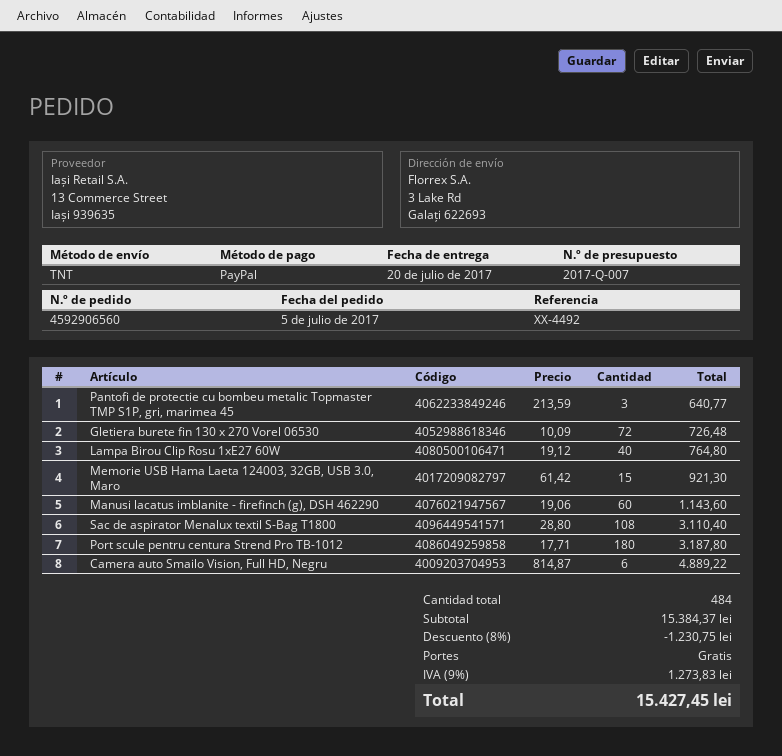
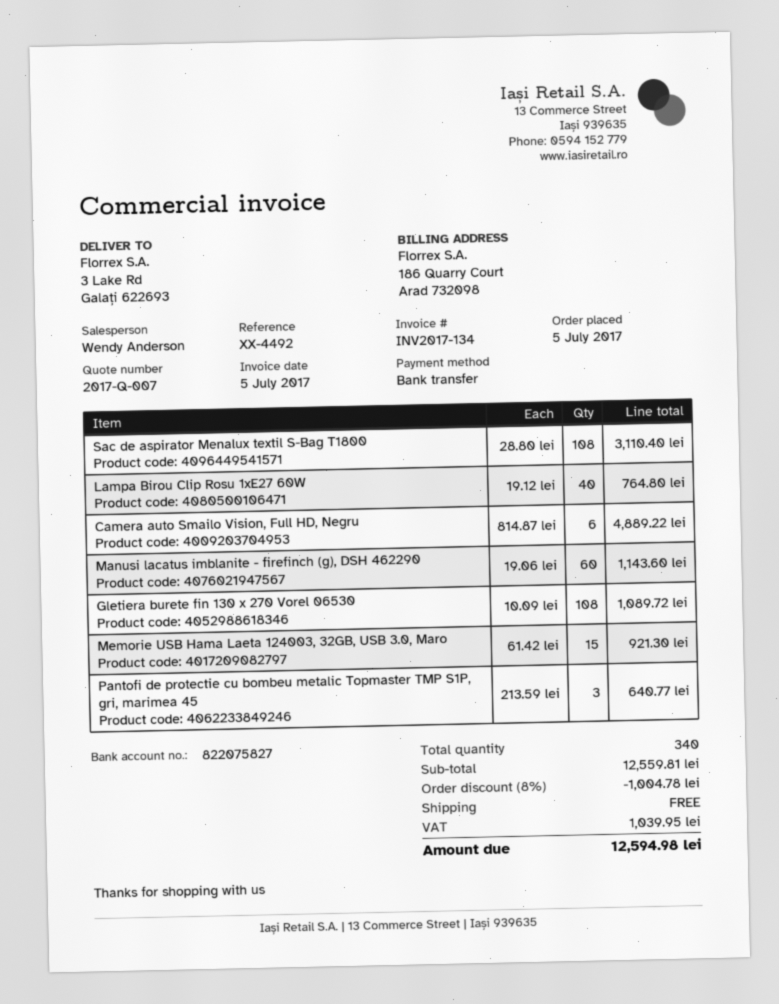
payment method: PayPal -> bank transfer
Gletiera burete fin 130 x 270 Vorel 06530: 72 x 10.09 = 726.48 -> 108 x 10.09 = 1089.72
Port scule pentru centura Strend Pro TB-1012: 180 x 17.71 = 3187.80 -> none
total quantity: 484 -> 340
subtotal: 15384.37 -> 12559.81
discount: 8% = 1230.75 -> 8% = 1004.78
tax: 1273.83 -> 1039.95
total: 15427.45 -> 12594.98

